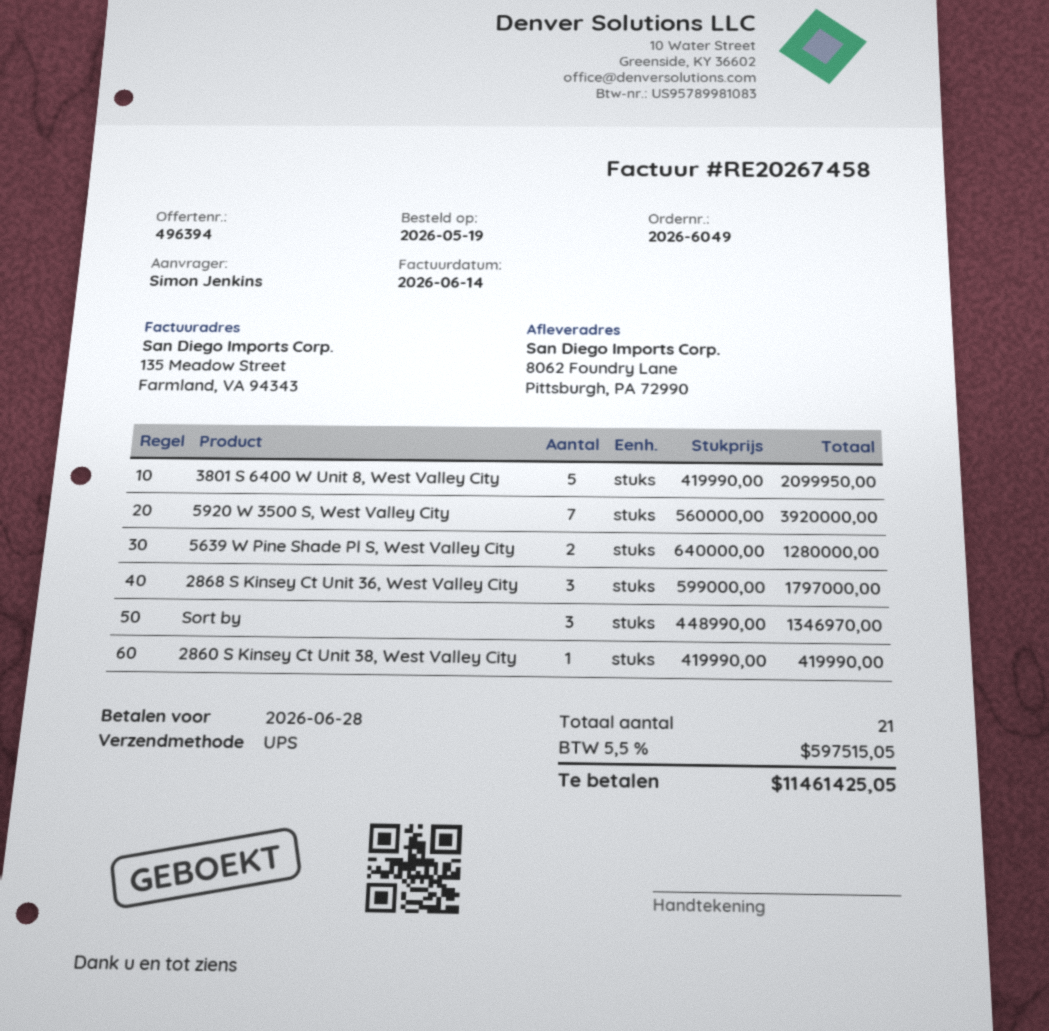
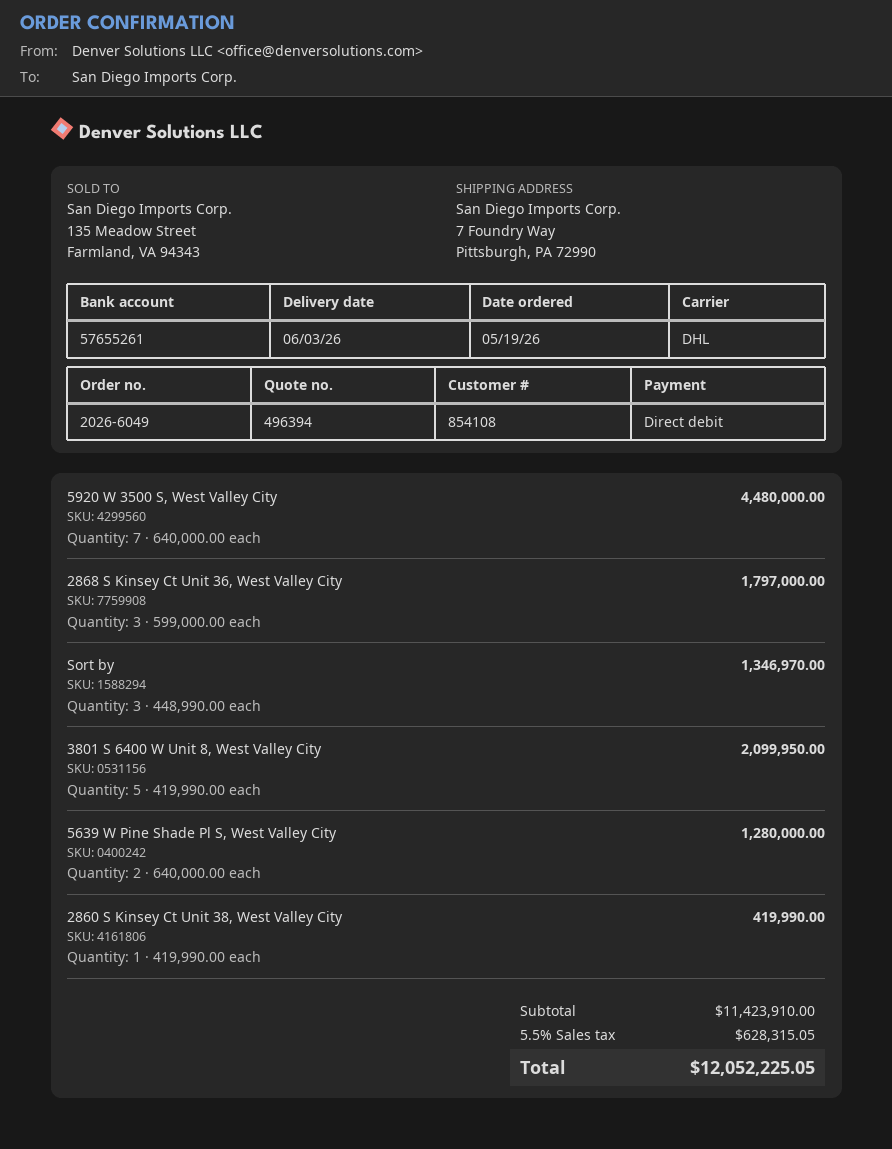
shipping method: UPS -> DHL
ship to: 8062 Foundry Lane, Pittsburgh, PA 72990 -> 7 Foundry Way, Pittsburgh, PA 72990
5920 W 3500 S, West Valley City: 7 x 560000.00 = 3920000.00 -> 7 x 640000.00 = 4480000.00
tax: 5.5% = 597515.05 -> 5.5% = 628315.05
total: 11461425.05 -> 12052225.05

